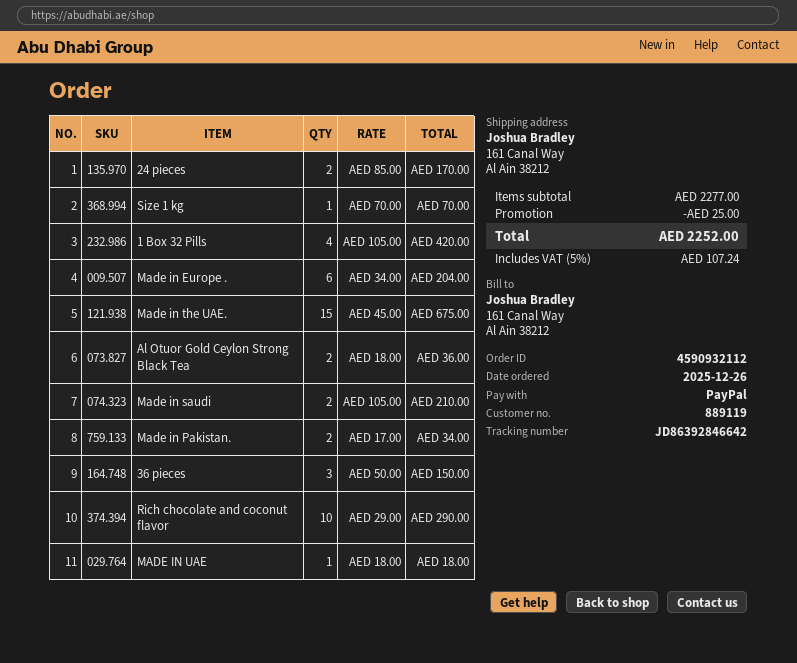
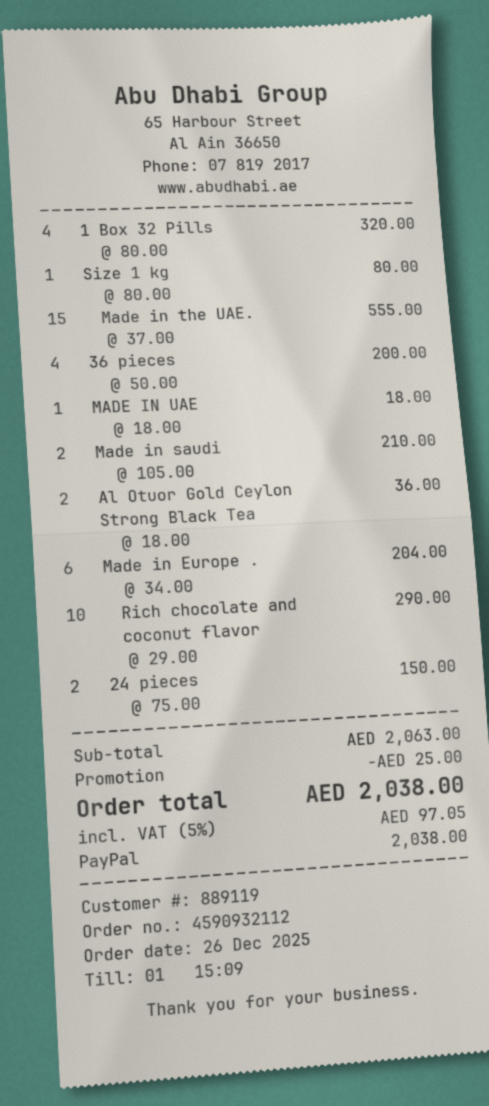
24 pieces: 2 x 85.00 = 170.00 -> 2 x 75.00 = 150.00
Size 1 kg: 1 x 70.00 = 70.00 -> 1 x 80.00 = 80.00
1 Box 32 Pills: 4 x 105.00 = 420.00 -> 4 x 80.00 = 320.00
Made in the UAE.: 15 x 45.00 = 675.00 -> 15 x 37.00 = 555.00
Made in Pakistan.: 2 x 17.00 = 34.00 -> none
36 pieces: 3 x 50.00 = 150.00 -> 4 x 50.00 = 200.00
subtotal: 2277.00 -> 2063.00
tax: 5% = 107.24 -> 5% = 97.05
total: 2252.00 -> 2038.00

